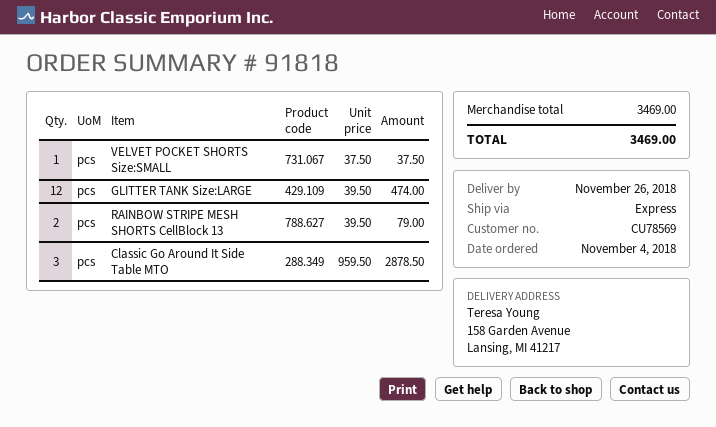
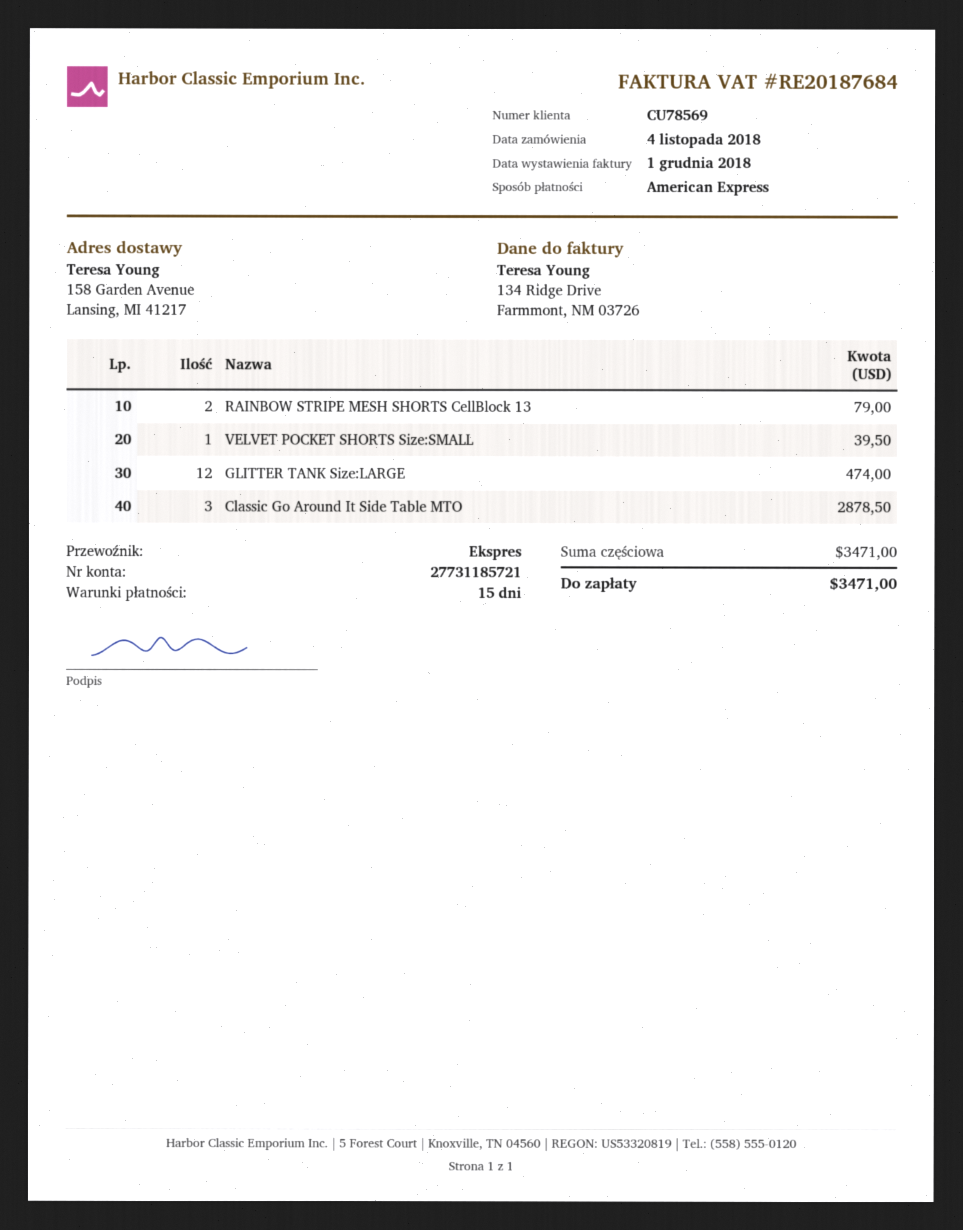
VELVET POCKET SHORTS Size:SMALL: 1 for 37.50 -> 1 for 39.50
subtotal: 3469.00 -> 3471.00
total: 3469.00 -> 3471.00

